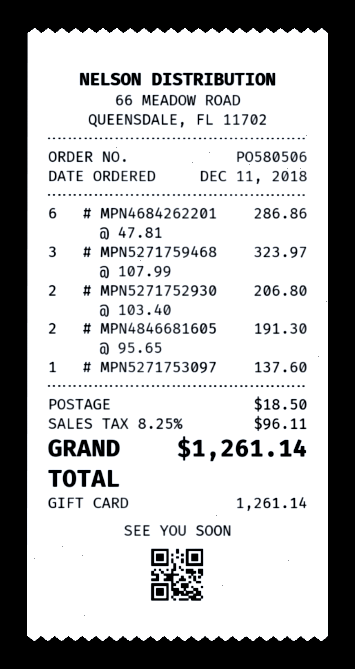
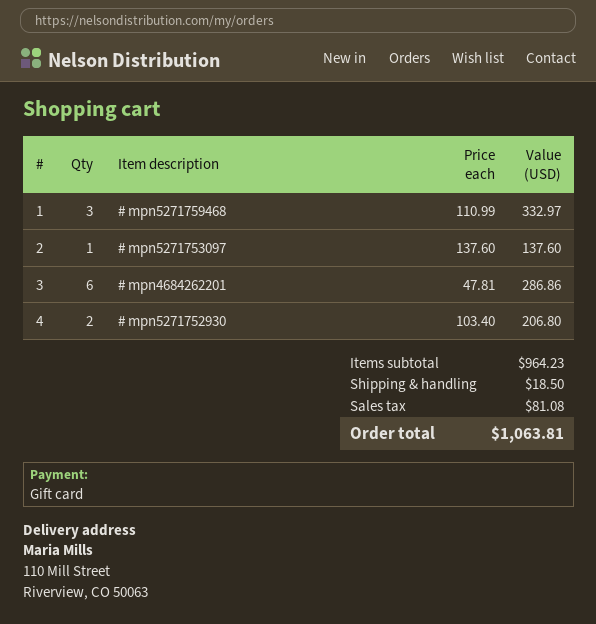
# MPN5271759468: 3 x 107.99 = 323.97 -> 3 x 110.99 = 332.97
# MPN4846681605: 2 x 95.65 = 191.30 -> none
tax: 96.11 -> 81.08
total: 1261.14 -> 1063.81

